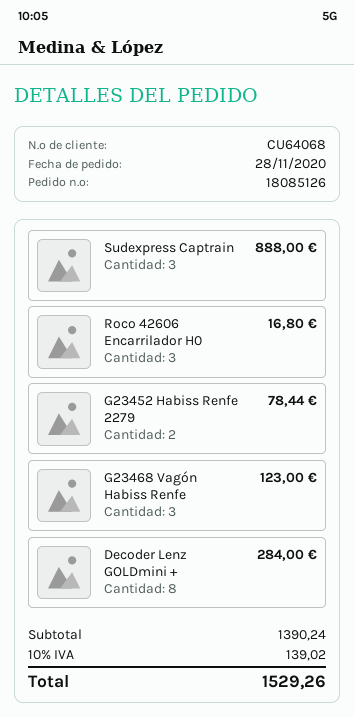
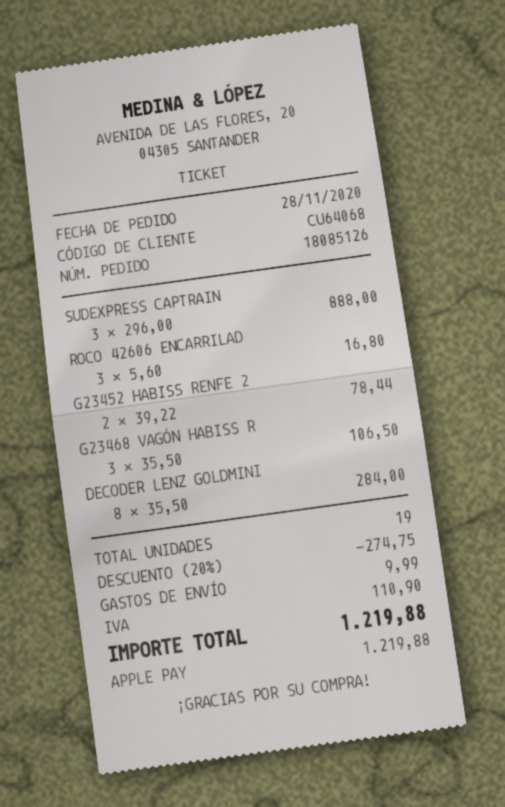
G23468 Vagón Habiss Renfe: 3 for 123.00 -> 3 for 106.50
discount: none -> 20% = 274.75
shipping: none -> 9.99
tax: 139.02 -> 110.90
total: 1529.26 -> 1219.88

